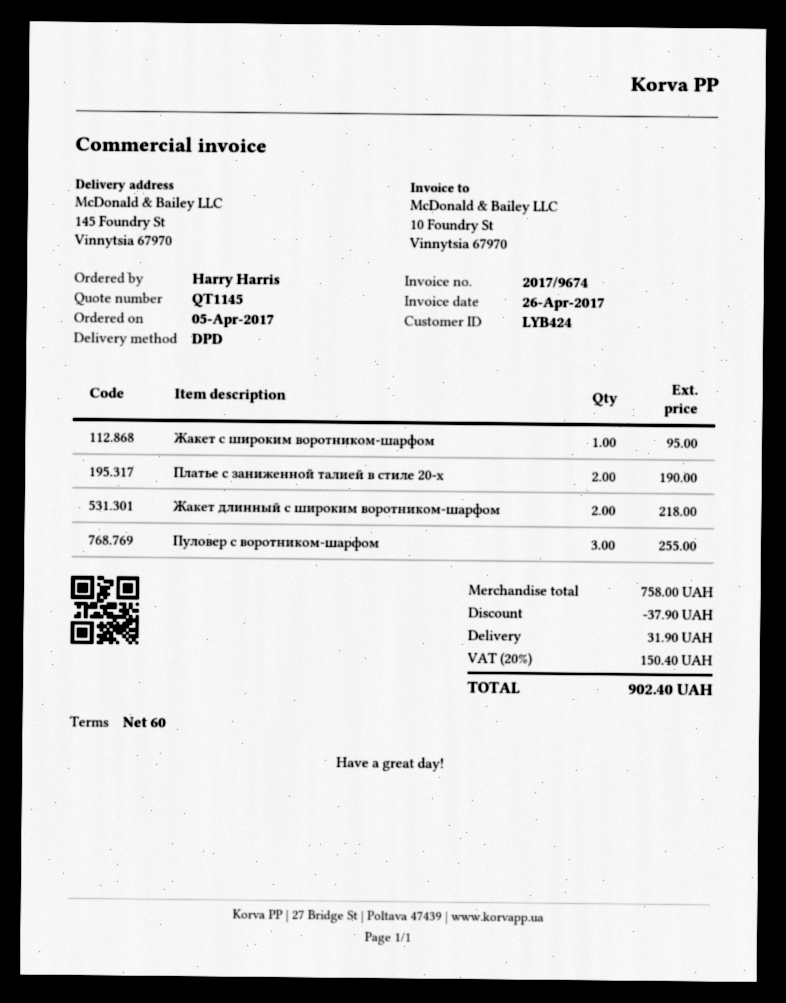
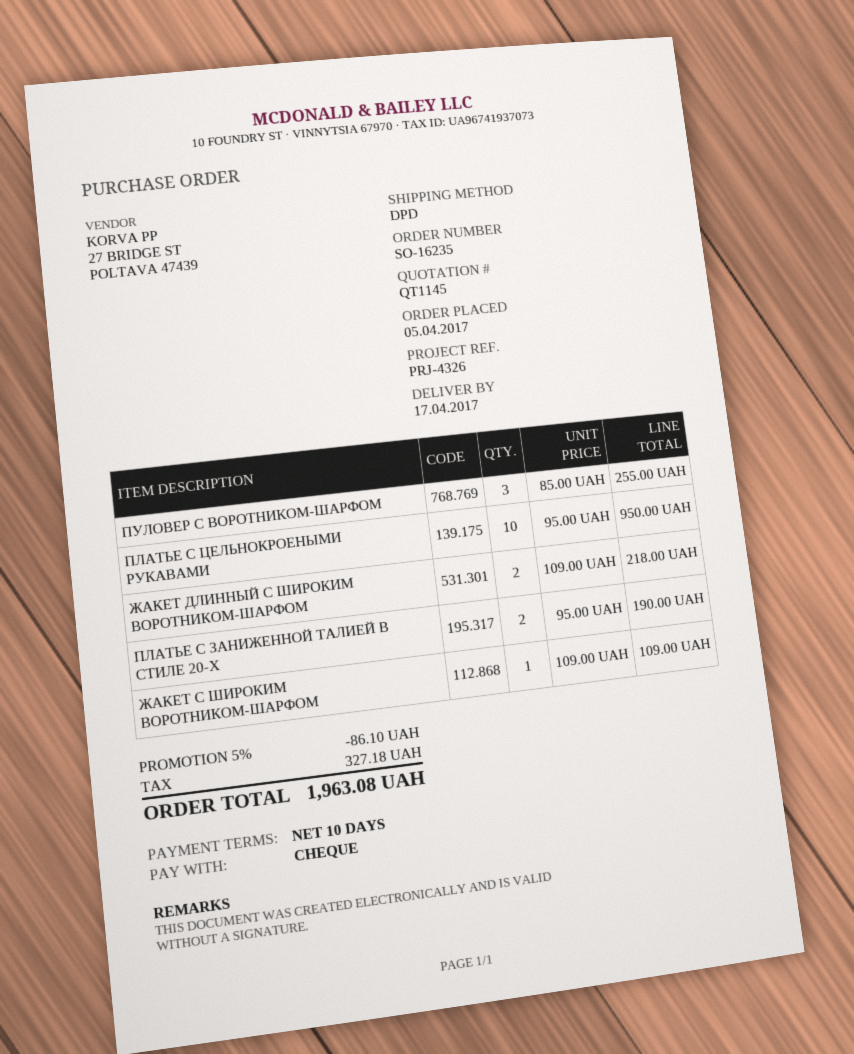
payment terms: 60 days -> 10 days
Жакет с широким воротником-шарфом: 1 for 95.00 -> 1 for 109.00
ПЛАТЬЕ С ЦЕЛЬНОКРОЕНЫМИ РУКАВАМИ: none -> 10 for 950.00
discount: 37.90 -> 86.10
shipping: 31.90 -> none
tax: 150.40 -> 327.18
total: 902.40 -> 1963.08

